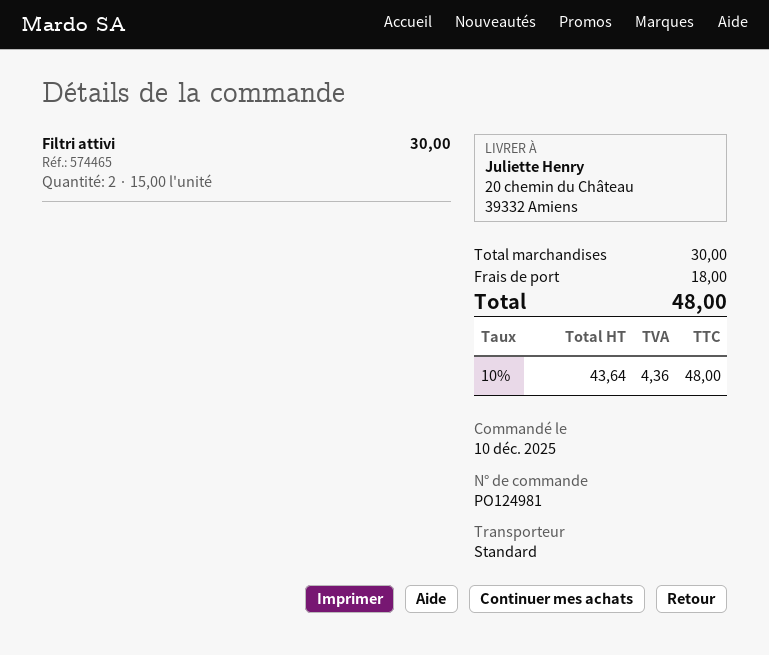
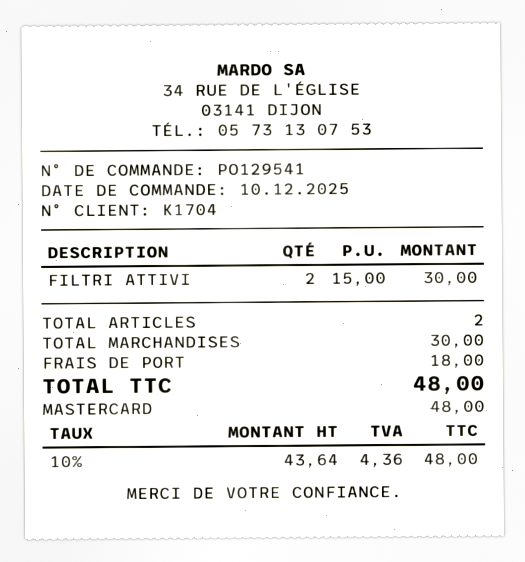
order number: PO124981 -> PO129541

